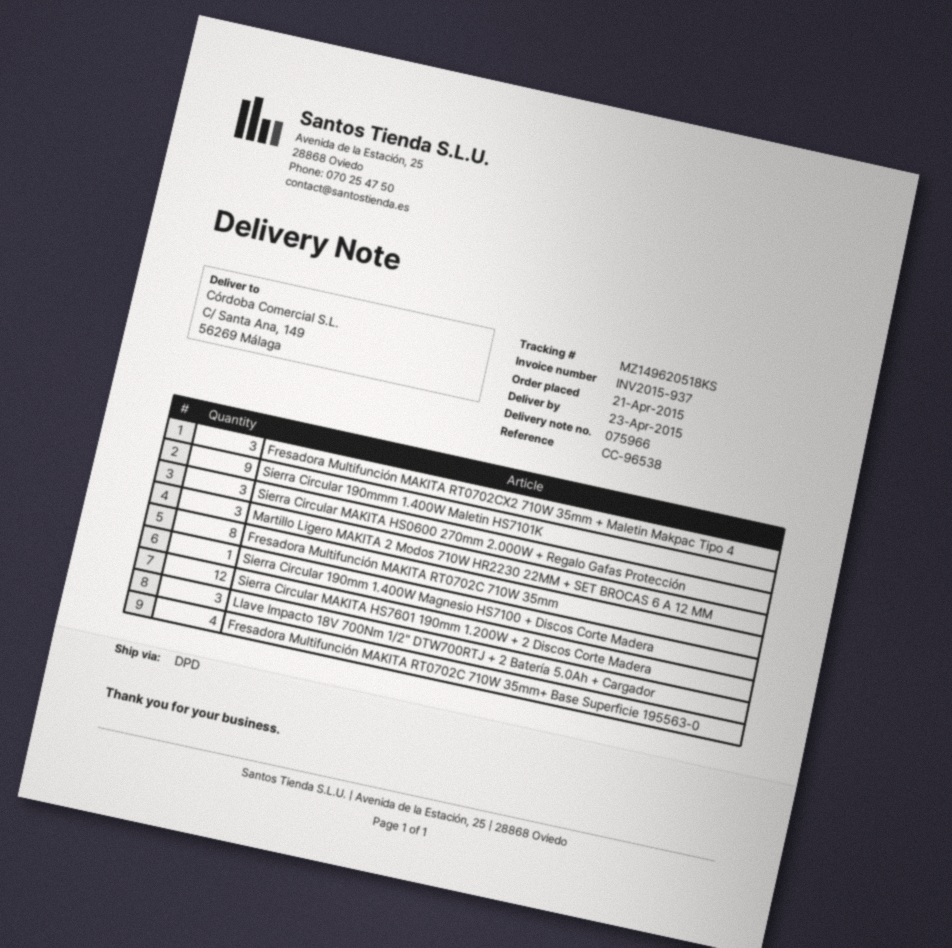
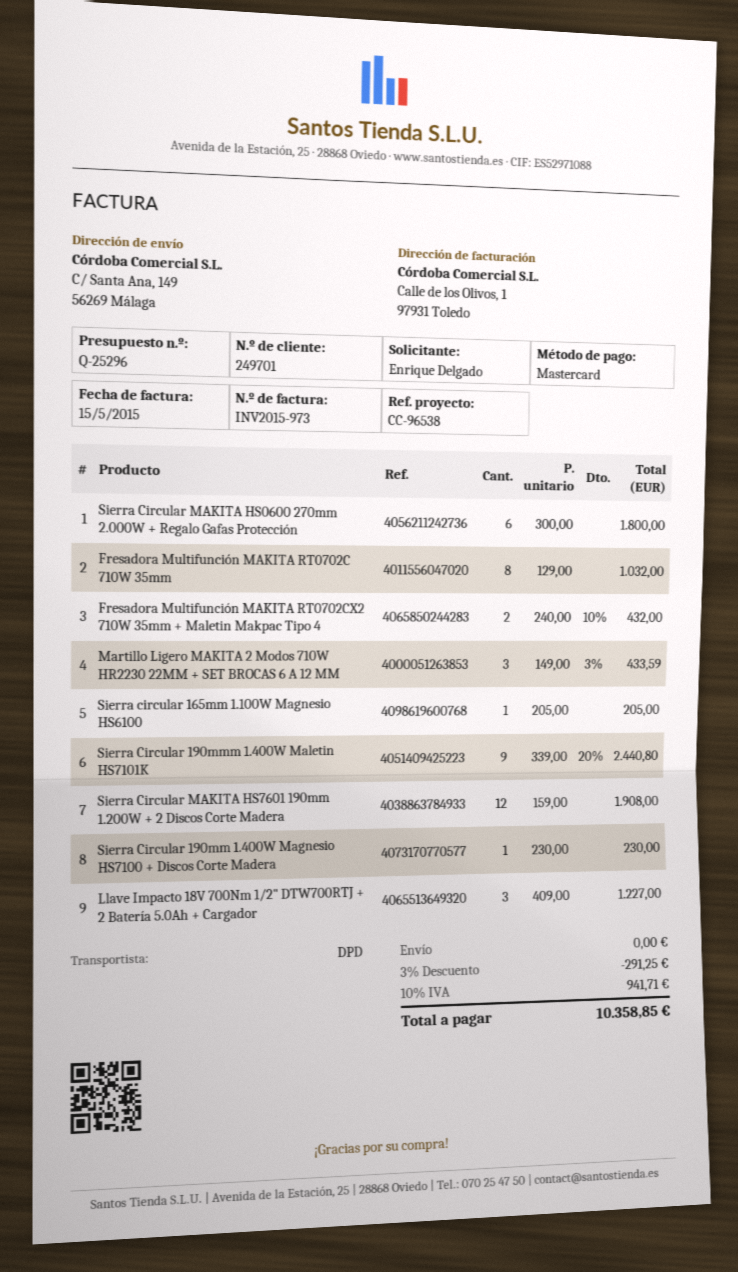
invoice number: INV2015-937 -> INV2015-973
Fresadora Multifunción MAKITA RT0702CX2 710W 35mm + Maletin Makpac Tipo 4: 3 -> 2
Sierra Circular MAKITA HS0600 270mm 2.000W + Regalo Gafas Protección: 3 -> 6
Fresadora Multifunción MAKITA RT0702C 710W 35mm+ Base Superficie 195563-0: 4 -> none
Sierra circular 165mm 1.100W Magnesio HS6100: none -> 1

